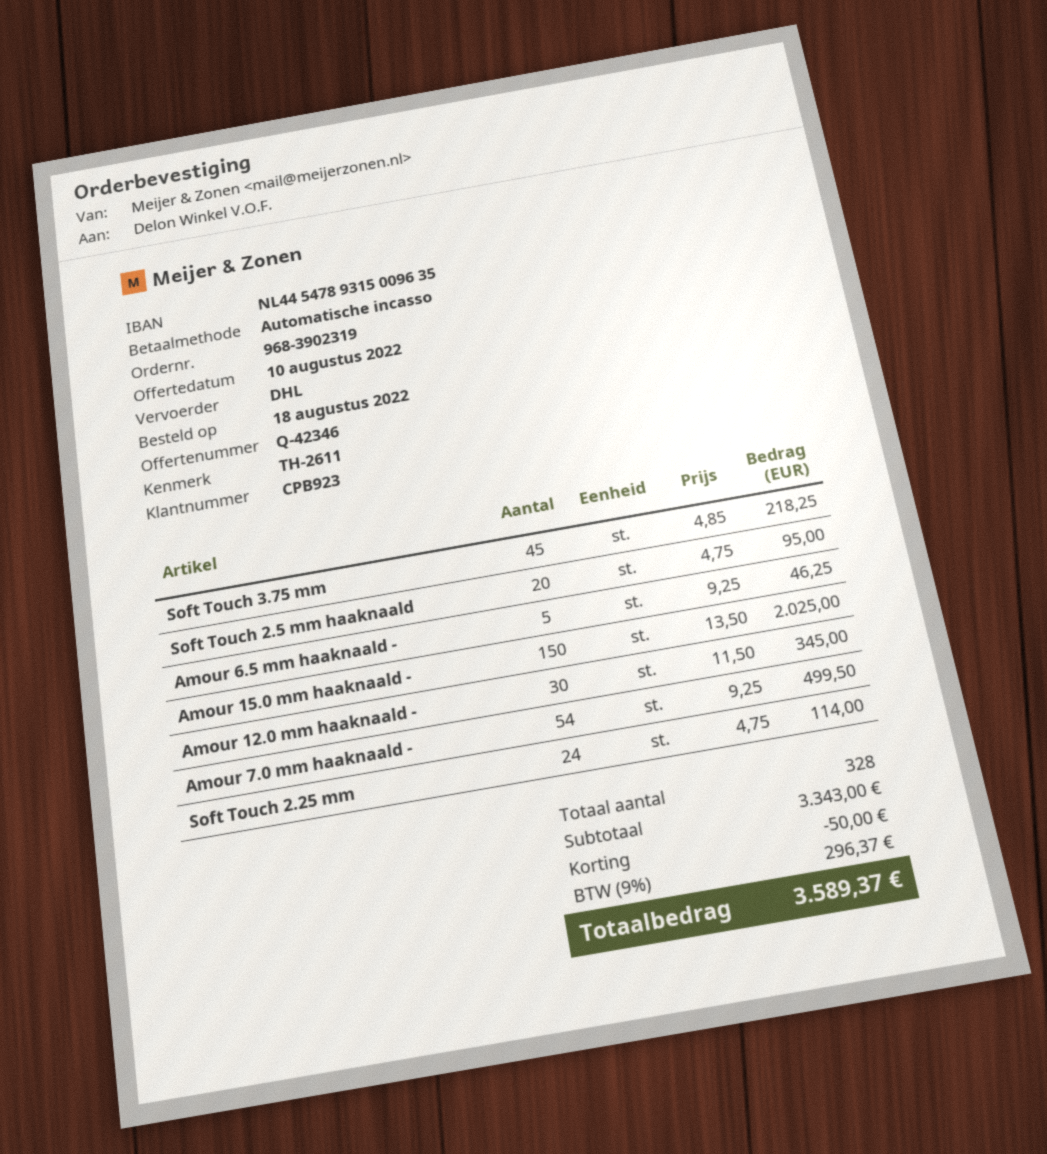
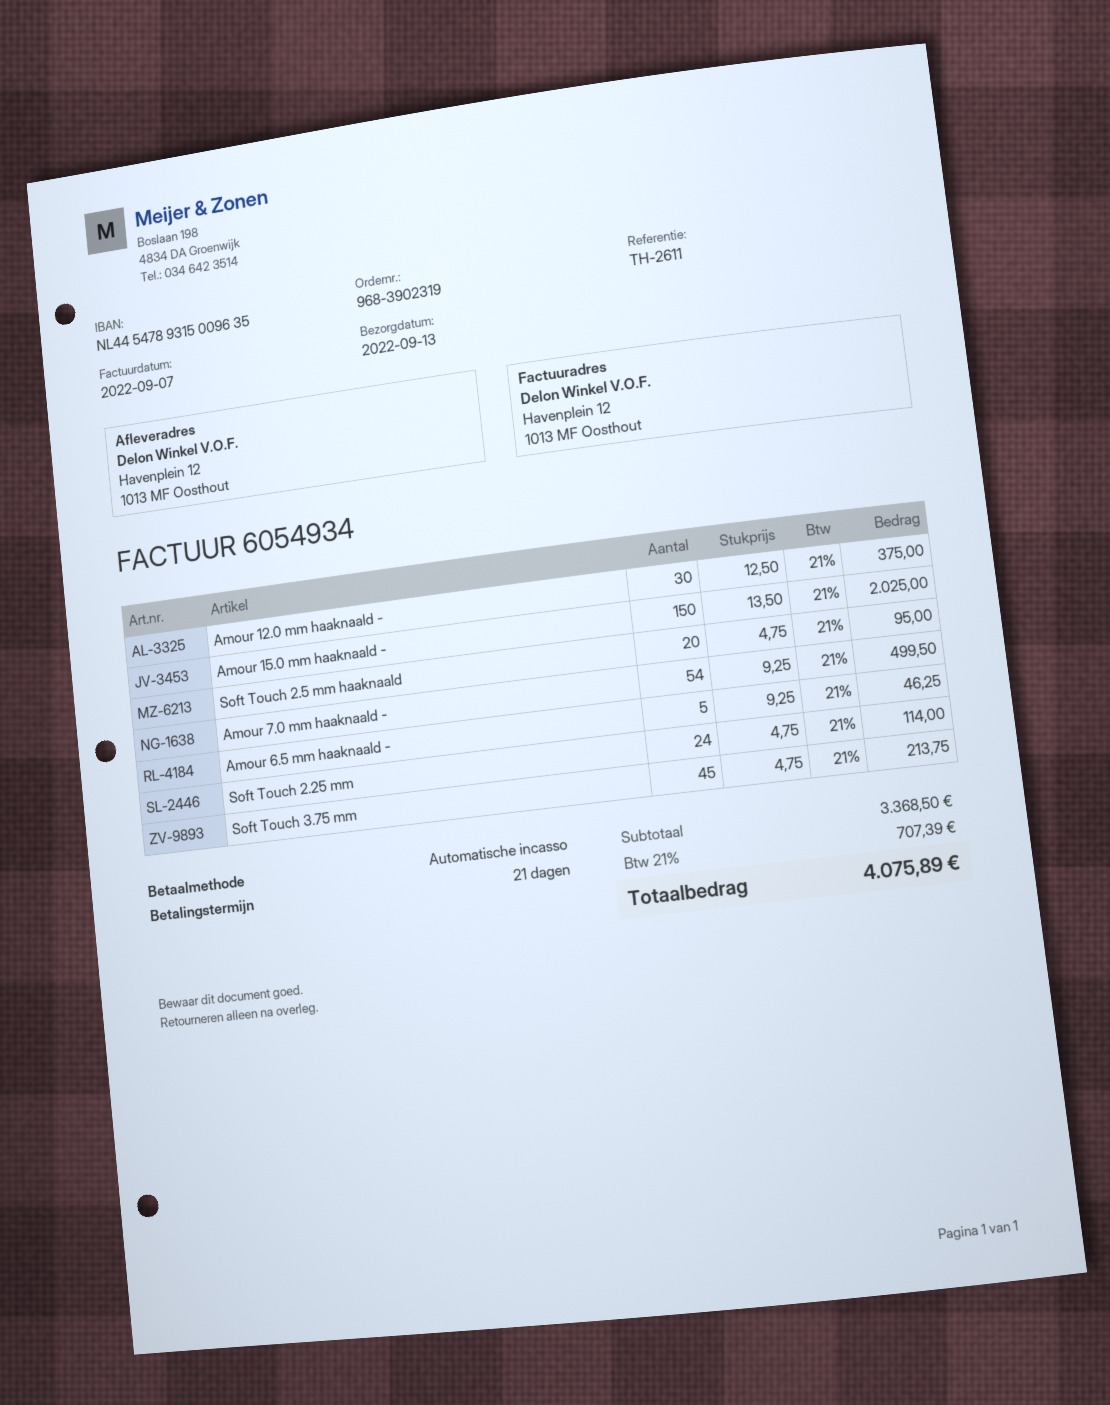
Soft Touch 3.75 mm: 45 x 4.85 = 218.25 -> 45 x 4.75 = 213.75
Amour 12.0 mm haaknaald -: 30 x 11.50 = 345.00 -> 30 x 12.50 = 375.00
subtotal: 3343.00 -> 3368.50
discount: 50.00 -> none
tax: 9% = 296.37 -> 21% = 707.39
total: 3589.37 -> 4075.89

